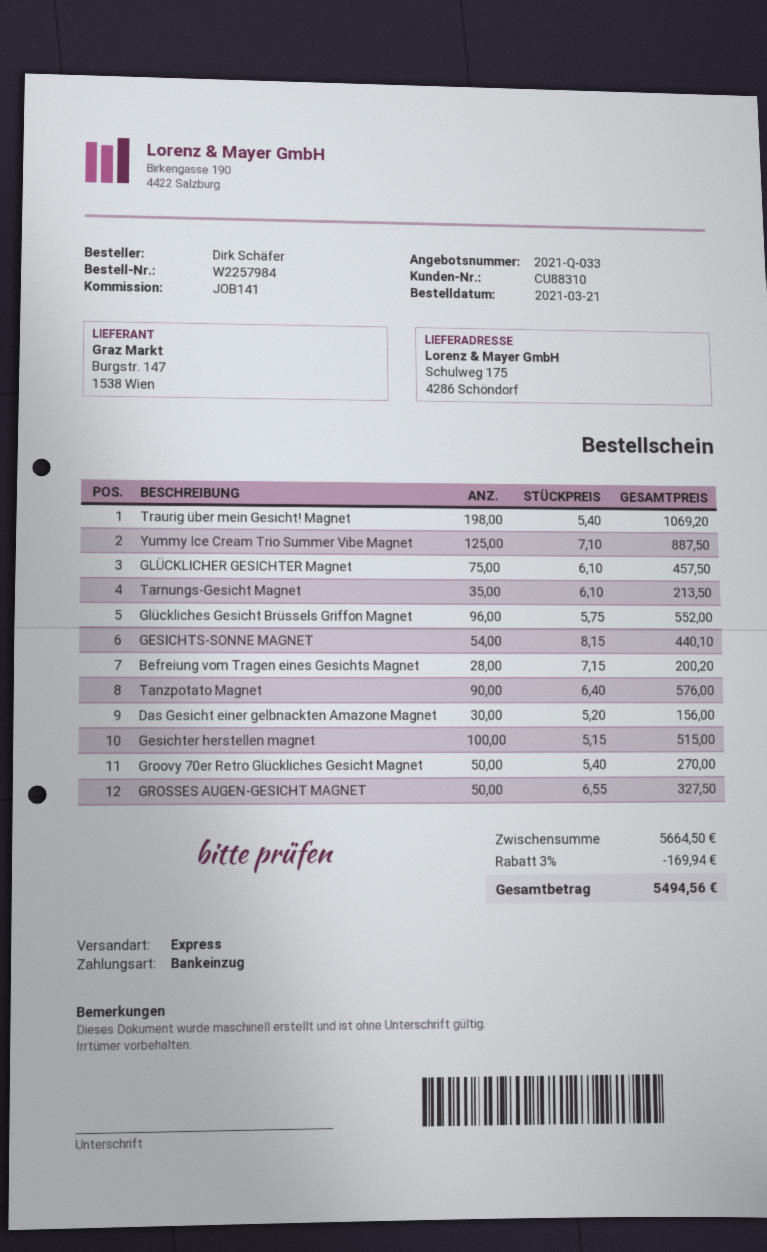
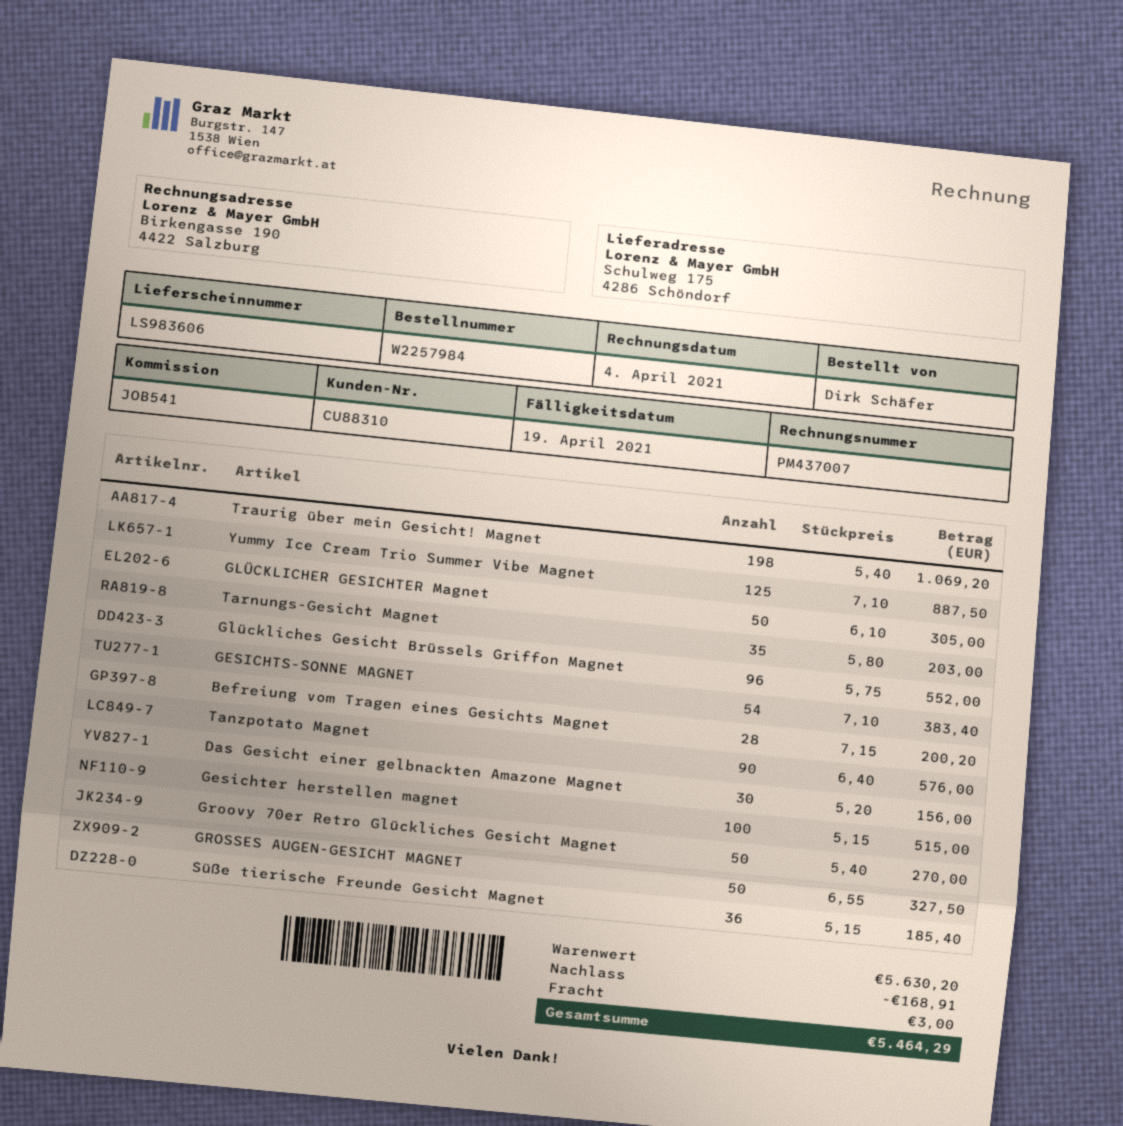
reference: JOB141 -> JOB541
GLÜCKLICHER GESICHTER Magnet: 75 x 6.10 = 457.50 -> 50 x 6.10 = 305.00
Tarnungs-Gesicht Magnet: 35 x 6.10 = 213.50 -> 35 x 5.80 = 203.00
GESICHTS-SONNE MAGNET: 54 x 8.15 = 440.10 -> 54 x 7.10 = 383.40
Süße tierische Freunde Gesicht Magnet: none -> 36 x 5.15 = 185.40
subtotal: 5664.50 -> 5630.20
discount: 169.94 -> 168.91
shipping: none -> 3.00
total: 5494.56 -> 5464.29

